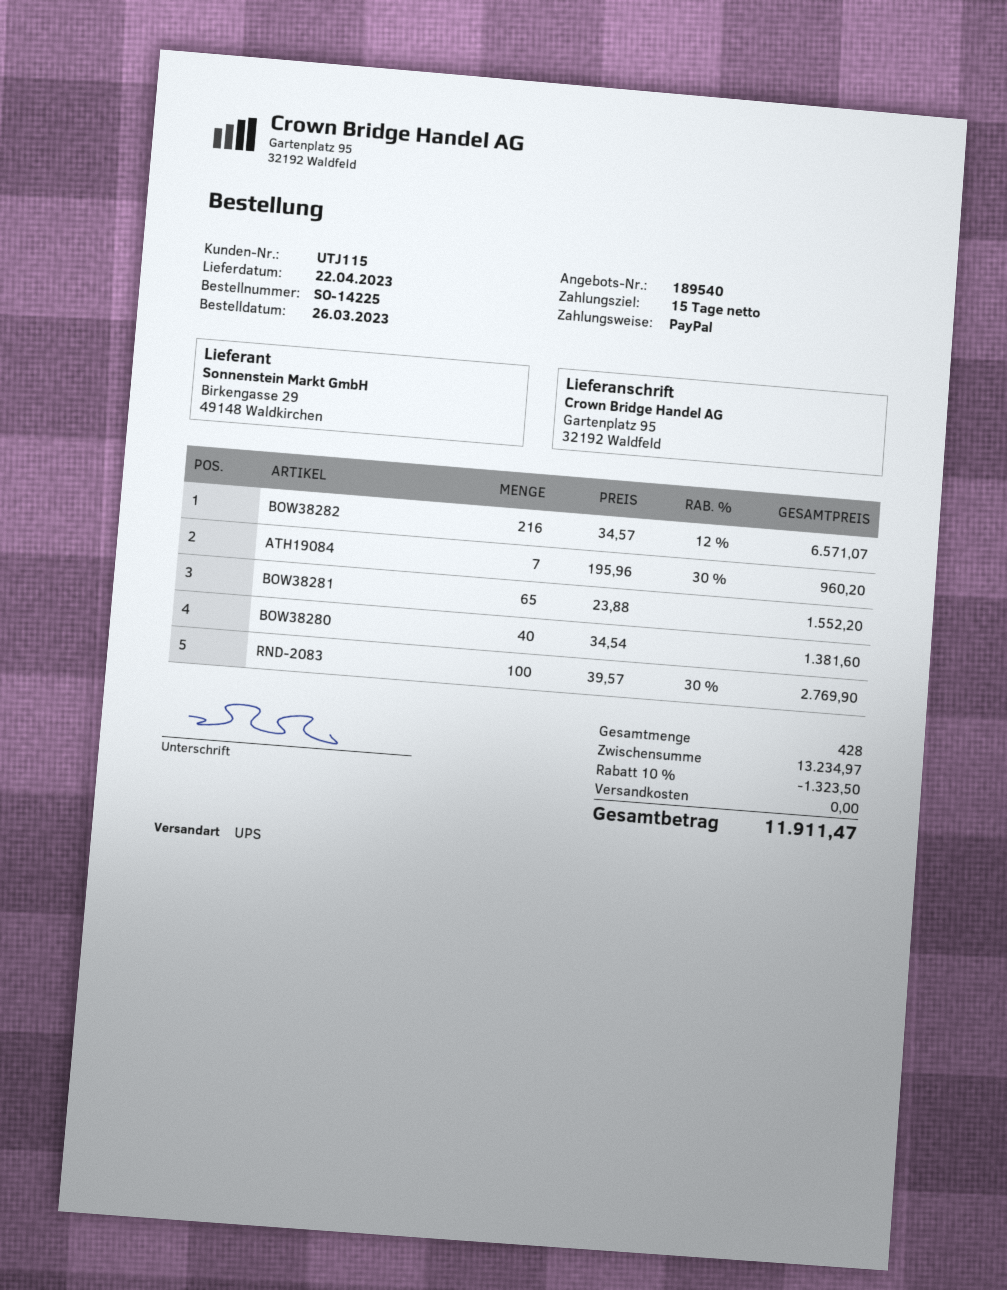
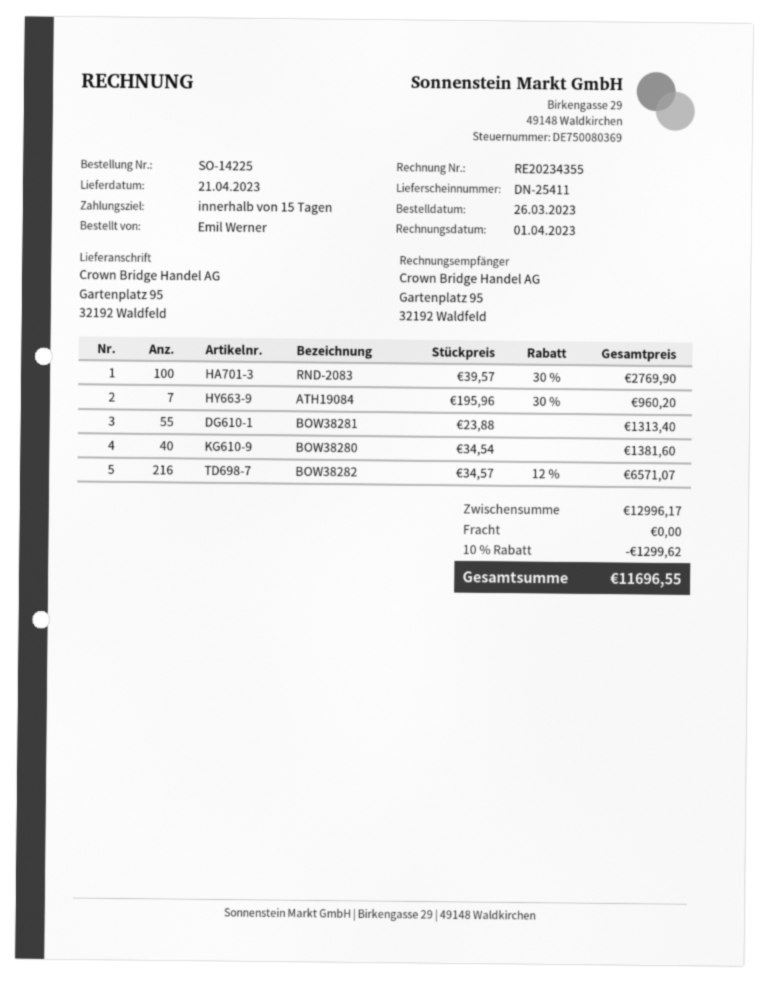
delivery date: 2023-04-22 -> 2023-04-21
BOW38281: 65 x 23.88 = 1552.20 -> 55 x 23.88 = 1313.40
subtotal: 13234.97 -> 12996.17
discount: 10% = 1323.50 -> 10% = 1299.62
total: 11911.47 -> 11696.55

